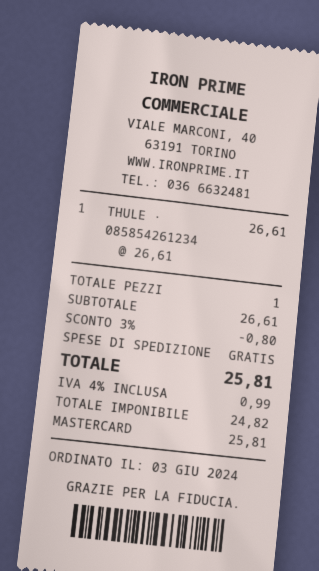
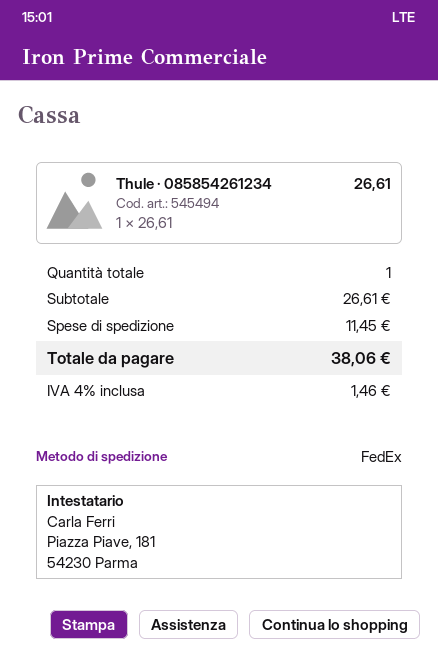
discount: 3% = 0.80 -> none
shipping: 0.00 -> 11.45
tax: 4% = 0.99 -> 4% = 1.46
total: 25.81 -> 38.06

